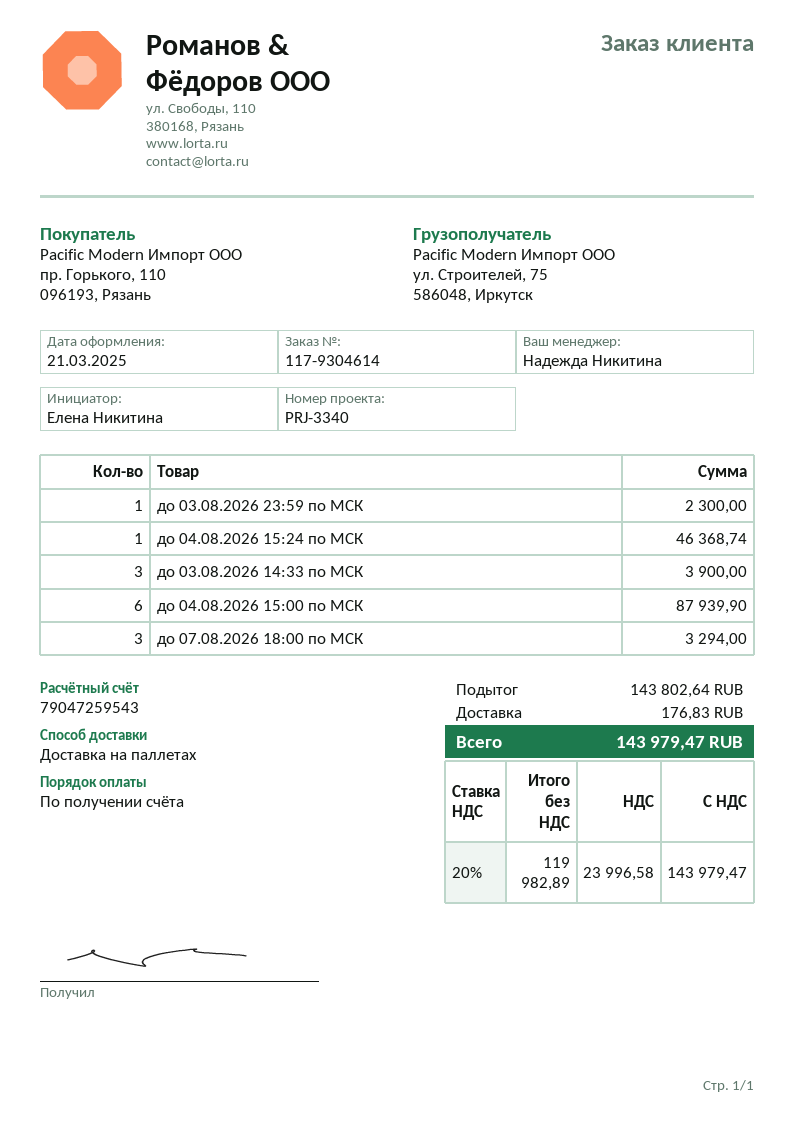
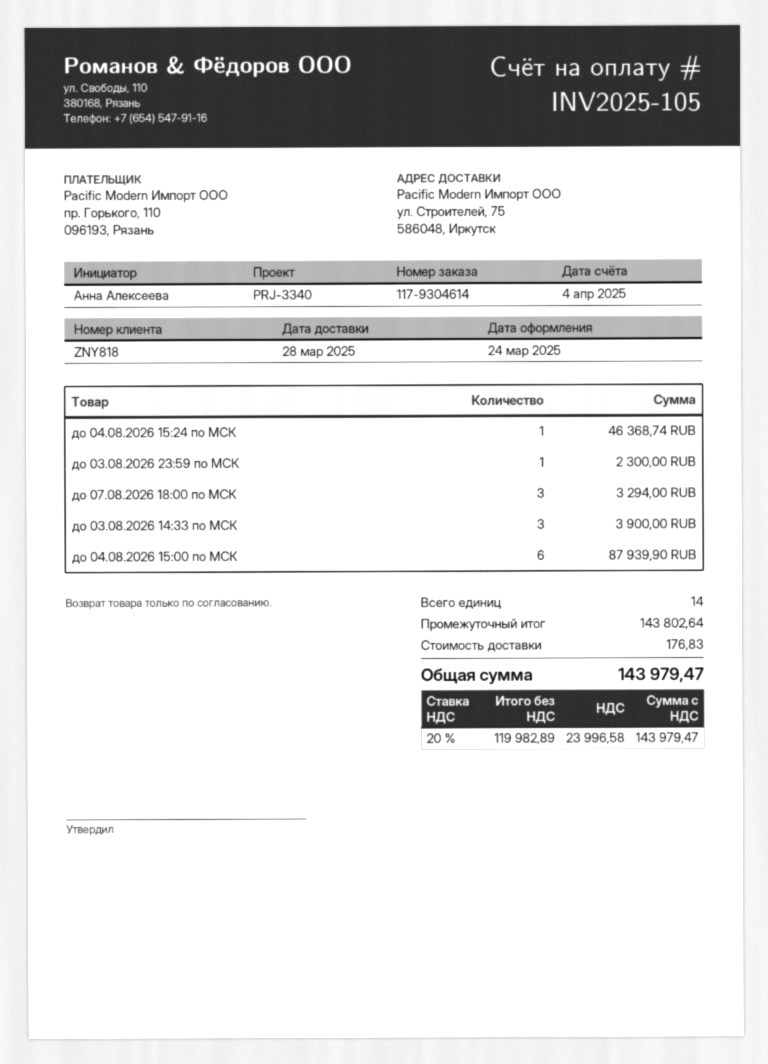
order date: 2025-03-21 -> 2025-03-24
ordered by: Елена Никитина -> Анна Алексеева

